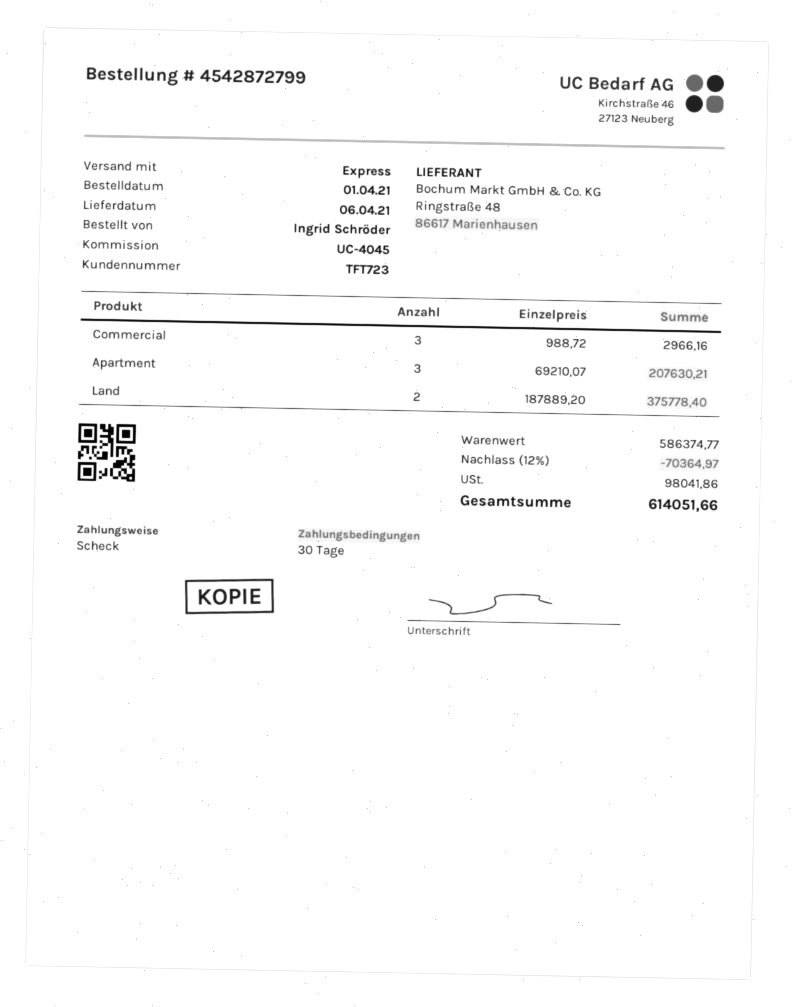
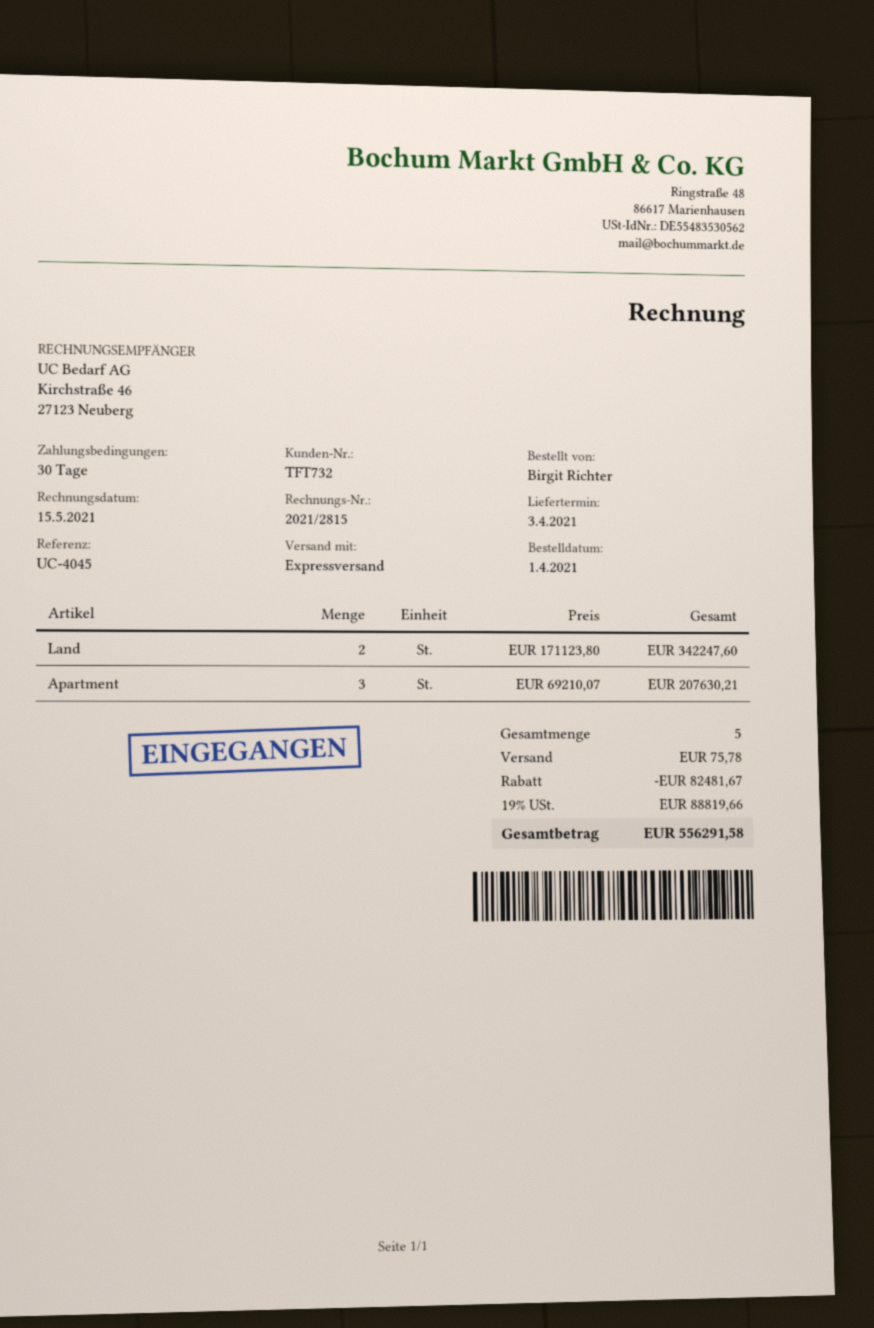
delivery date: 2021-04-06 -> 2021-04-03
customer number: TFT723 -> TFT732
ordered by: Ingrid Schröder -> Birgit Richter
Commercial: 3 x 988.72 = 2966.16 -> none
Land: 2 x 187889.20 = 375778.40 -> 2 x 171123.80 = 342247.60
discount: 70364.97 -> 82481.67
shipping: none -> 75.78
tax: 98041.86 -> 88819.66
total: 614051.66 -> 556291.58

